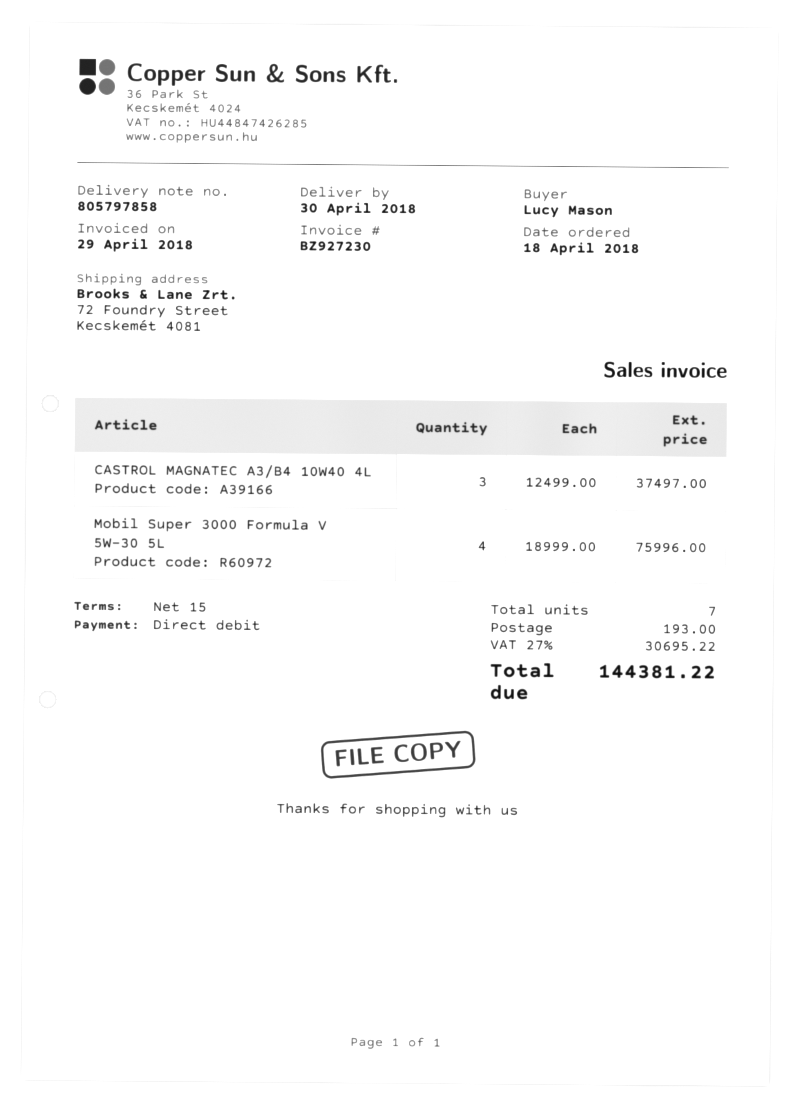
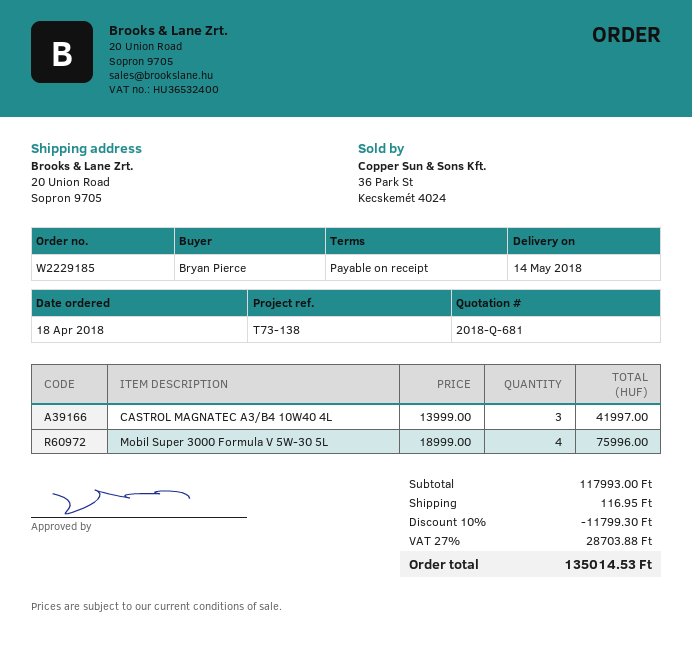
delivery date: 2018-04-30 -> 2018-05-14
payment terms: 15 days -> on receipt
ordered by: Lucy Mason -> Bryan Pierce
ship to: 72 Foundry Street, Kecskemét 4081 -> 20 Union Road, Sopron 9705
CASTROL MAGNATEC A3/B4 10W40 4L: 3 x 12499.00 = 37497.00 -> 3 x 13999.00 = 41997.00
discount: none -> 10% = 11799.30
shipping: 193.00 -> 116.95
tax: 27% = 30695.22 -> 27% = 28703.88
total: 144381.22 -> 135014.53

